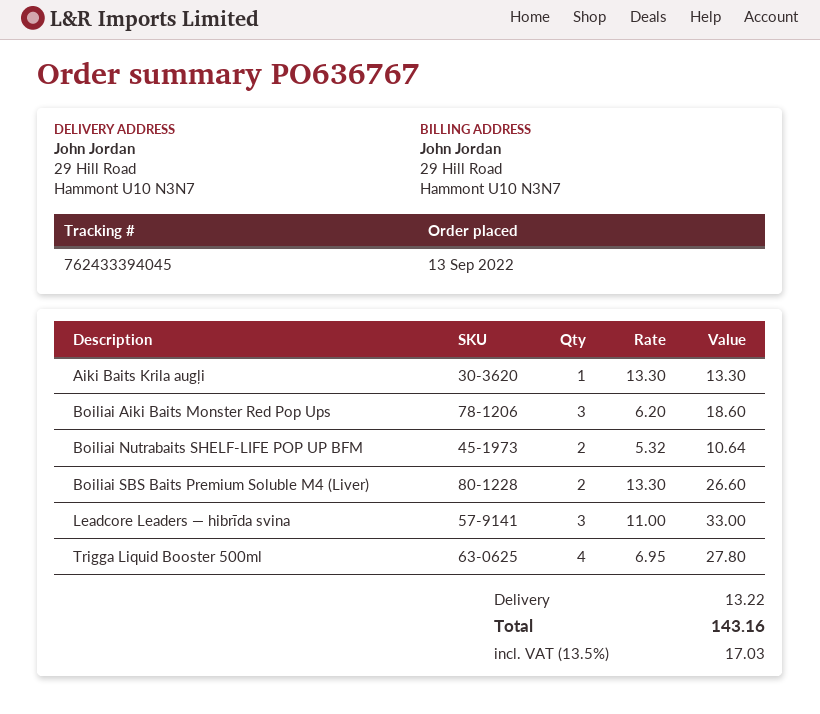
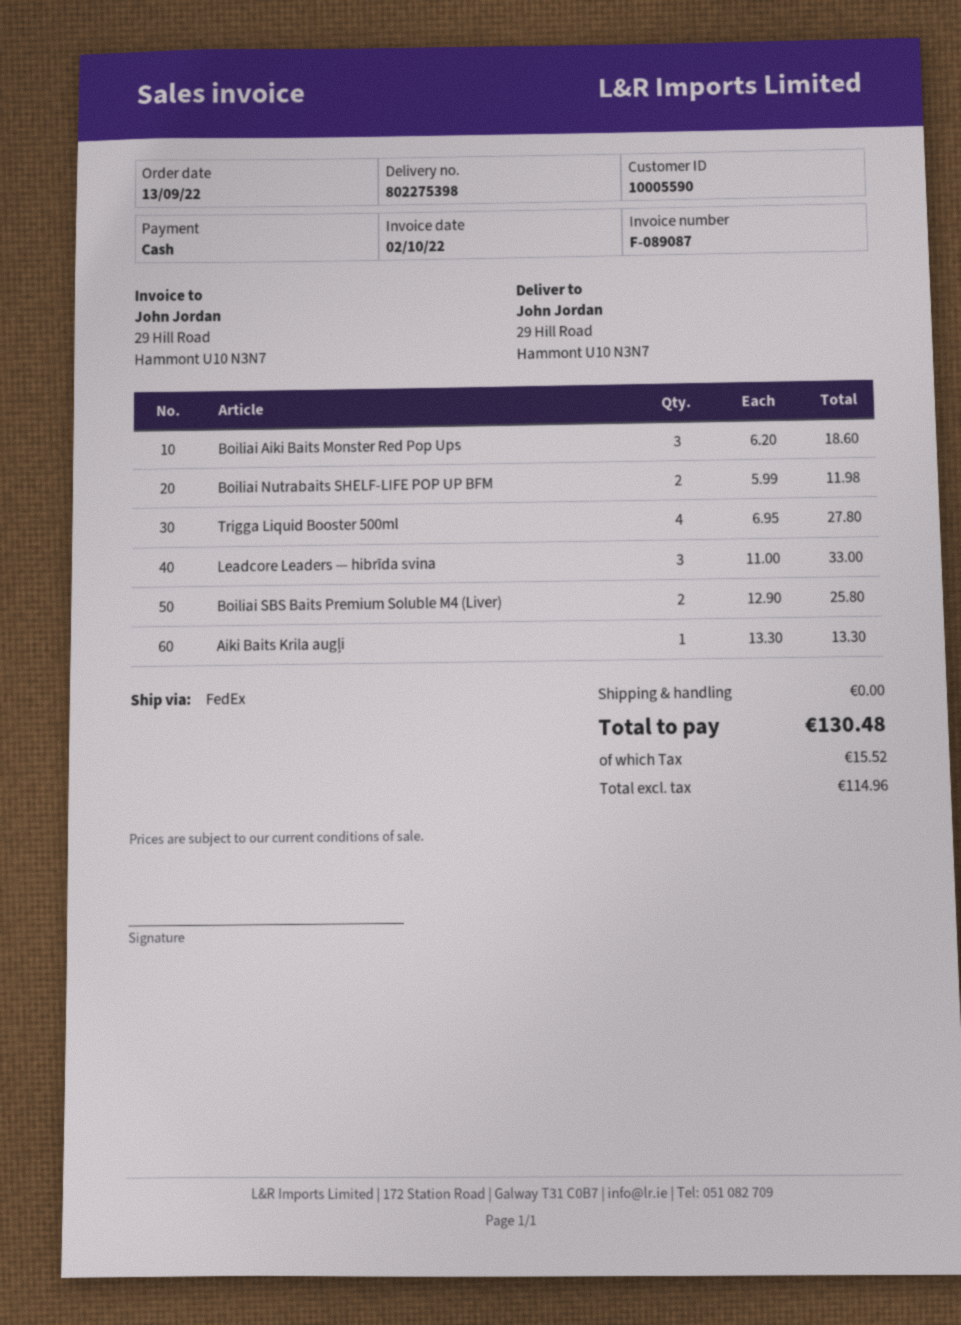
Boiliai Nutrabaits SHELF-LIFE POP UP BFM: 2 x 5.32 = 10.64 -> 2 x 5.99 = 11.98
Boiliai SBS Baits Premium Soluble M4 (Liver): 2 x 13.30 = 26.60 -> 2 x 12.90 = 25.80
shipping: 13.22 -> 0.00
tax: 17.03 -> 15.52
total: 143.16 -> 130.48

